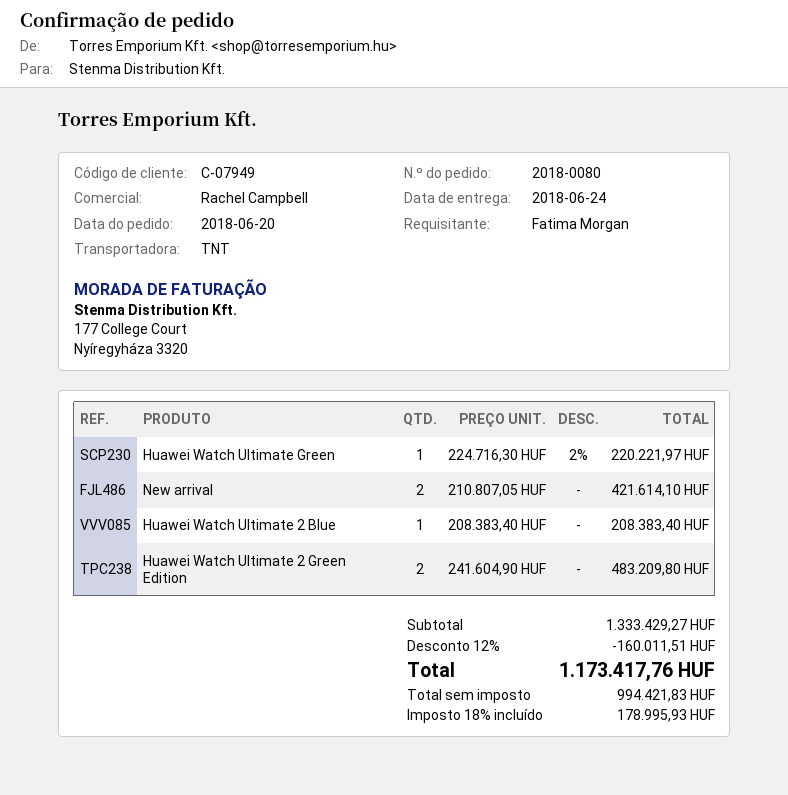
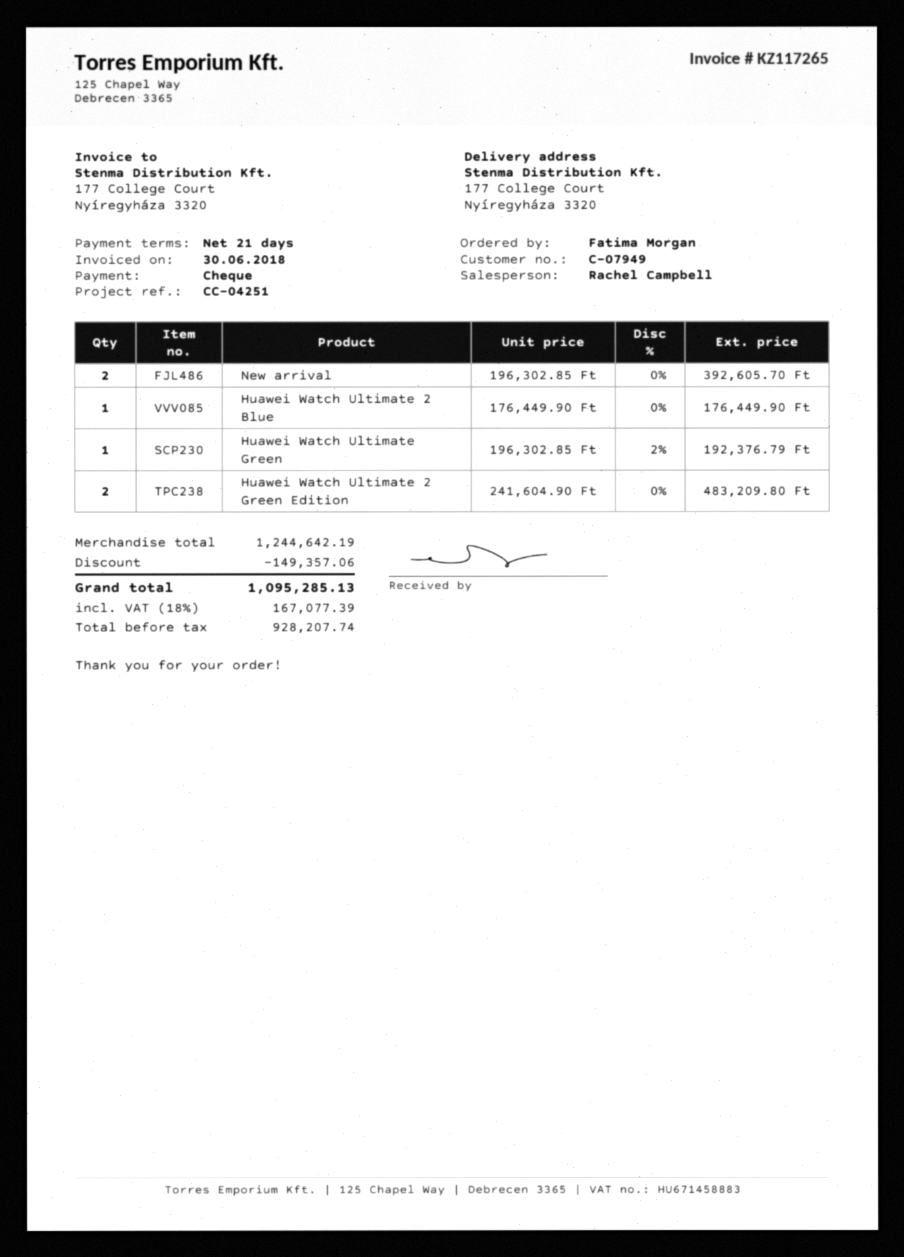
Huawei Watch Ultimate Green: 1 x 224716.30 - 2% = 220221.97 -> 1 x 196302.85 - 2% = 192376.79
New arrival: 2 x 210807.05 = 421614.10 -> 2 x 196302.85 = 392605.70
Huawei Watch Ultimate 2 Blue: 1 x 208383.40 = 208383.40 -> 1 x 176449.90 = 176449.90
subtotal: 1333429.27 -> 1244642.19
discount: 160011.51 -> 149357.06
net: 994421.83 -> 928207.74
tax: 18% = 178995.93 -> 18% = 167077.39
total: 1173417.76 -> 1095285.13

